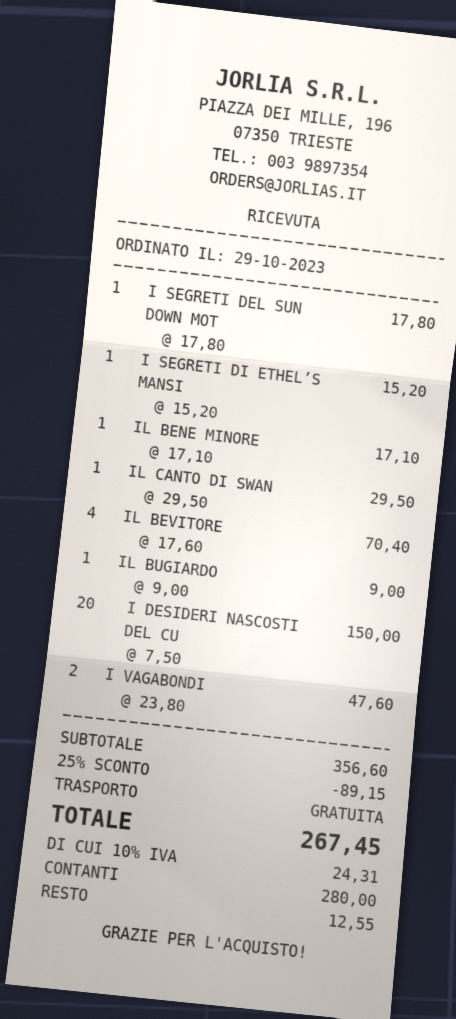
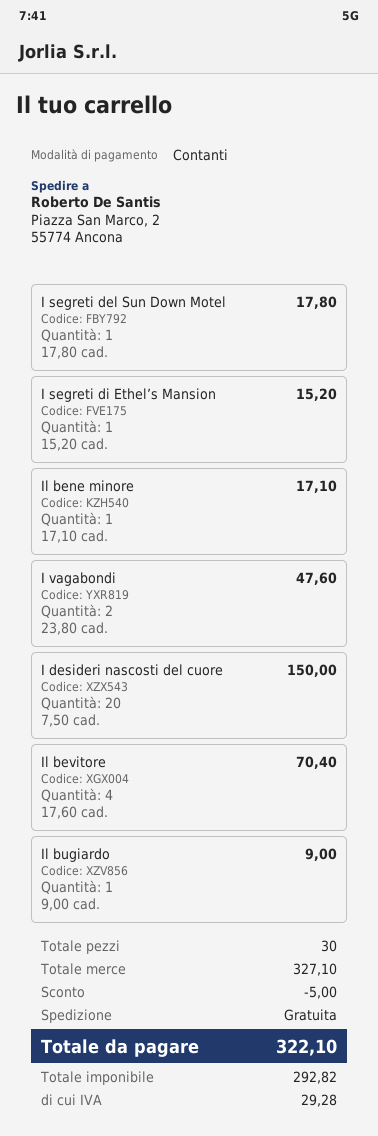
IL CANTO DI SWAN: 1 x 29.50 = 29.50 -> none
subtotal: 356.60 -> 327.10
discount: 89.15 -> 5.00
tax: 24.31 -> 29.28
total: 267.45 -> 322.10

